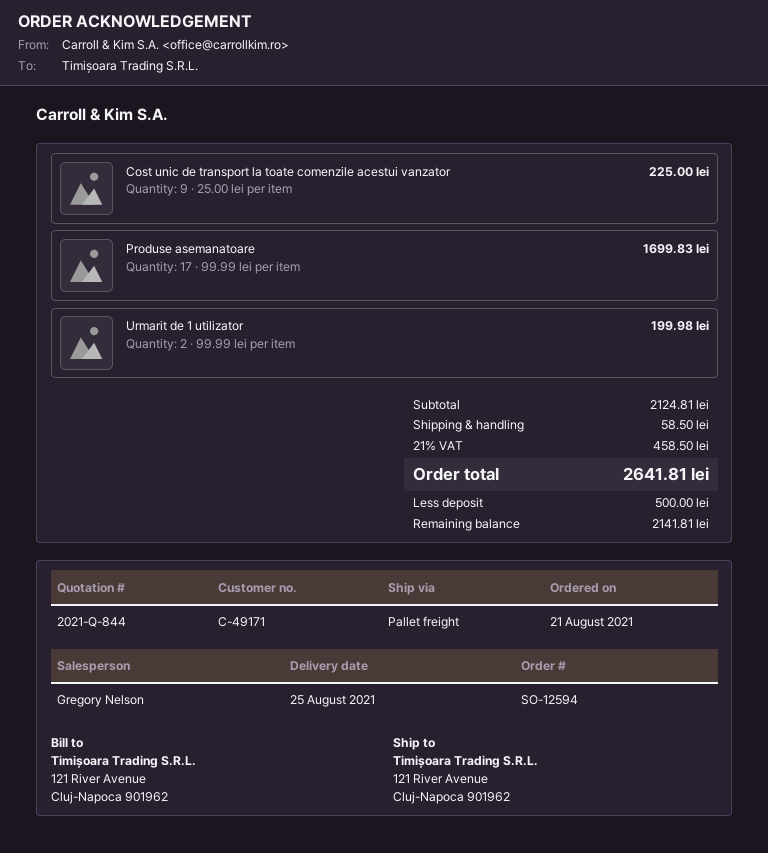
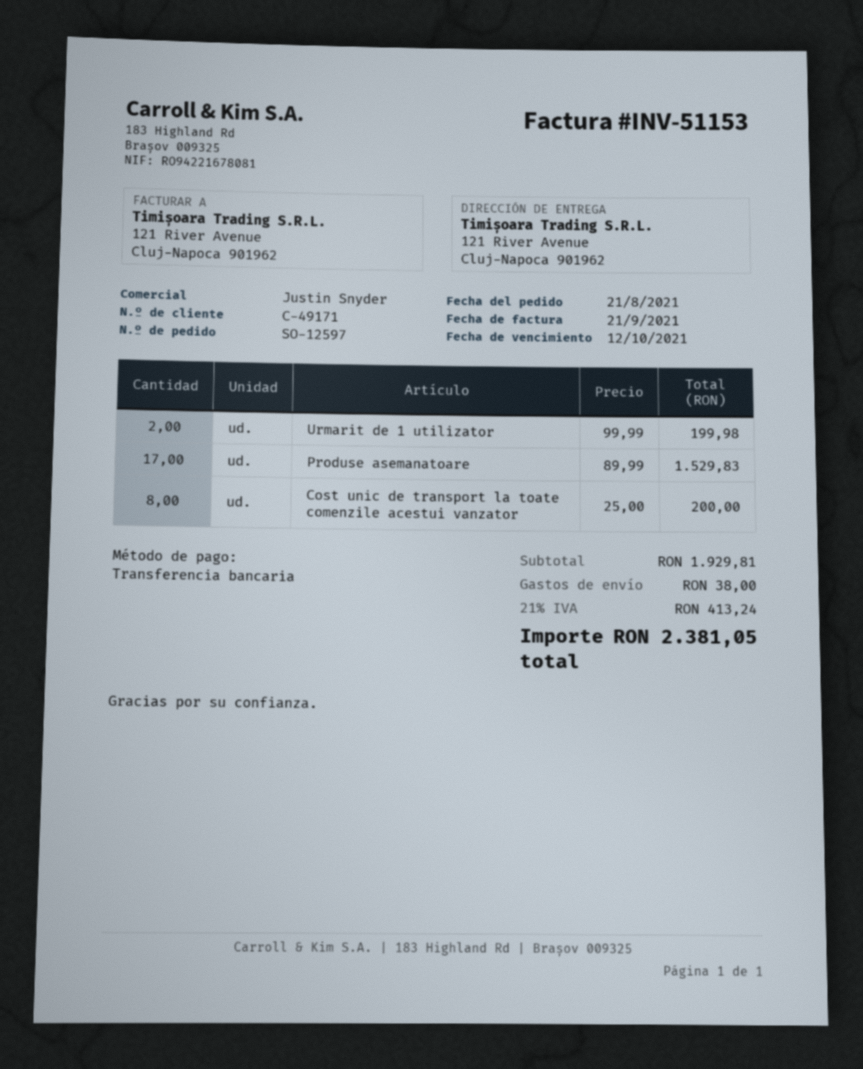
order number: SO-12594 -> SO-12597
sales rep: Gregory Nelson -> Justin Snyder
Cost unic de transport la toate comenzile acestui vanzator: 9 x 25.00 = 225.00 -> 8 x 25.00 = 200.00
Produse asemanatoare: 17 x 99.99 = 1699.83 -> 17 x 89.99 = 1529.83
subtotal: 2124.81 -> 1929.81
shipping: 58.50 -> 38.00
tax: 21% = 458.50 -> 21% = 413.24
total: 2641.81 -> 2381.05

